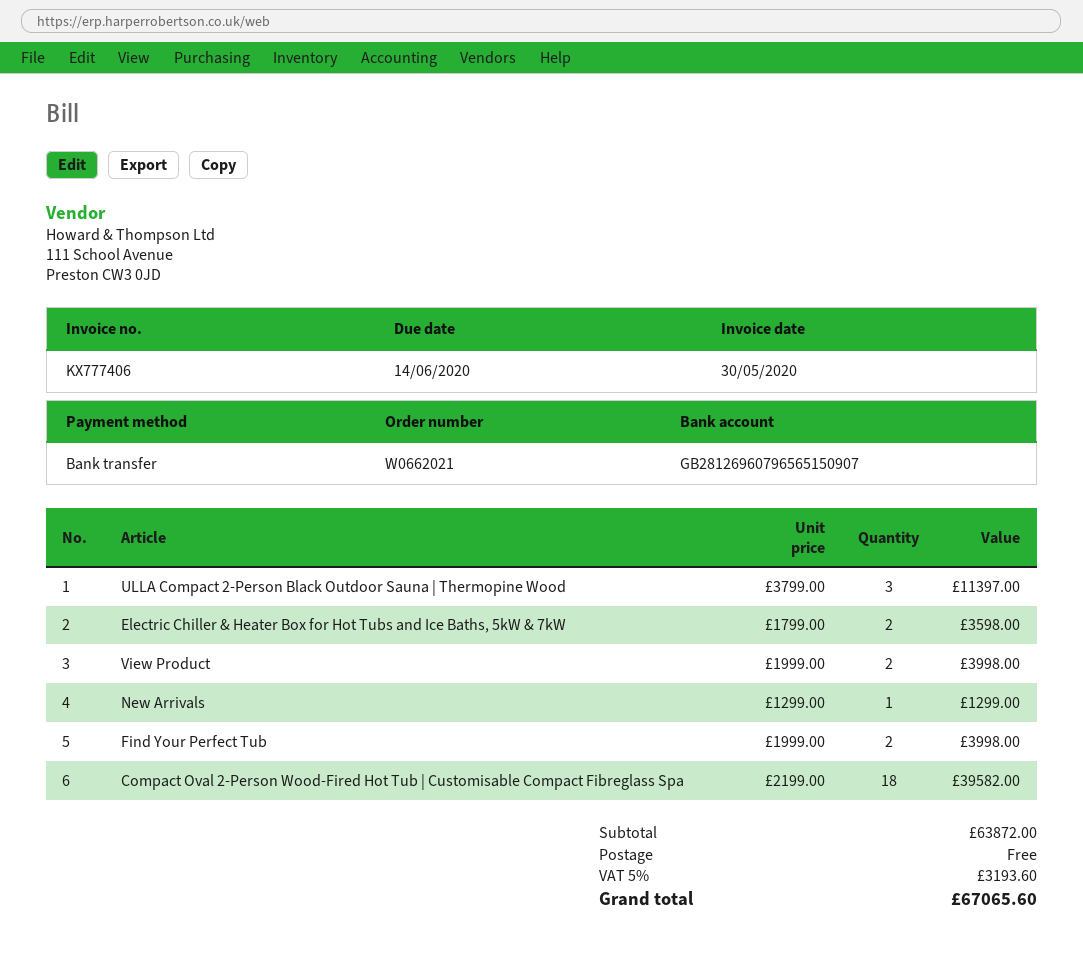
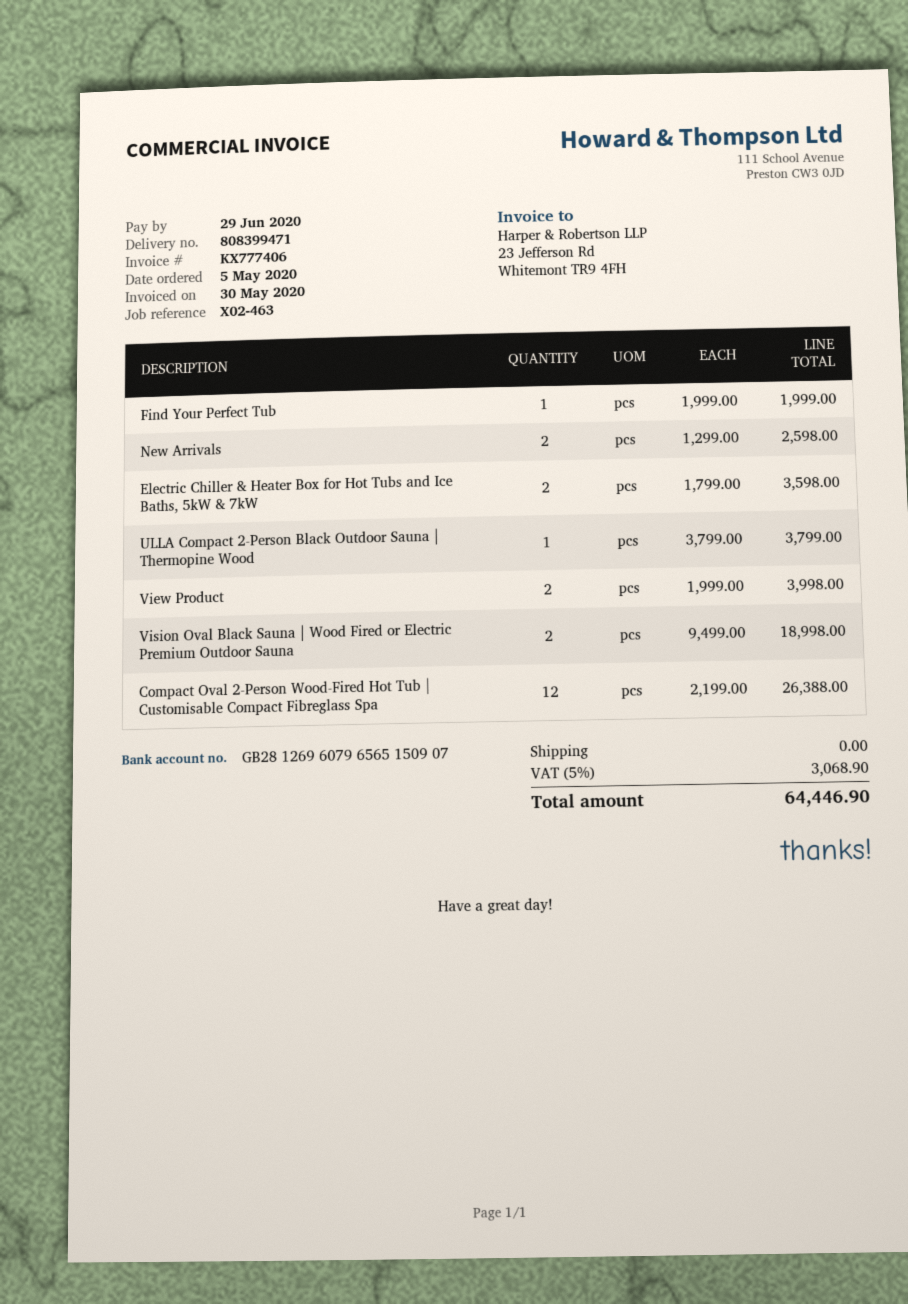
due date: 2020-06-14 -> 2020-06-29
ULLA Compact 2-Person Black Outdoor Sauna | Thermopine Wood: 3 x 3799.00 = 11397.00 -> 1 x 3799.00 = 3799.00
New Arrivals: 1 x 1299.00 = 1299.00 -> 2 x 1299.00 = 2598.00
Find Your Perfect Tub: 2 x 1999.00 = 3998.00 -> 1 x 1999.00 = 1999.00
Compact Oval 2-Person Wood-Fired Hot Tub | Customisable Compact Fibreglass Spa: 18 x 2199.00 = 39582.00 -> 12 x 2199.00 = 26388.00
Vision Oval Black Sauna | Wood Fired or Electric Premium Outdoor Sauna: none -> 2 x 9499.00 = 18998.00
tax: 5% = 3193.60 -> 5% = 3068.90
total: 67065.60 -> 64446.90

